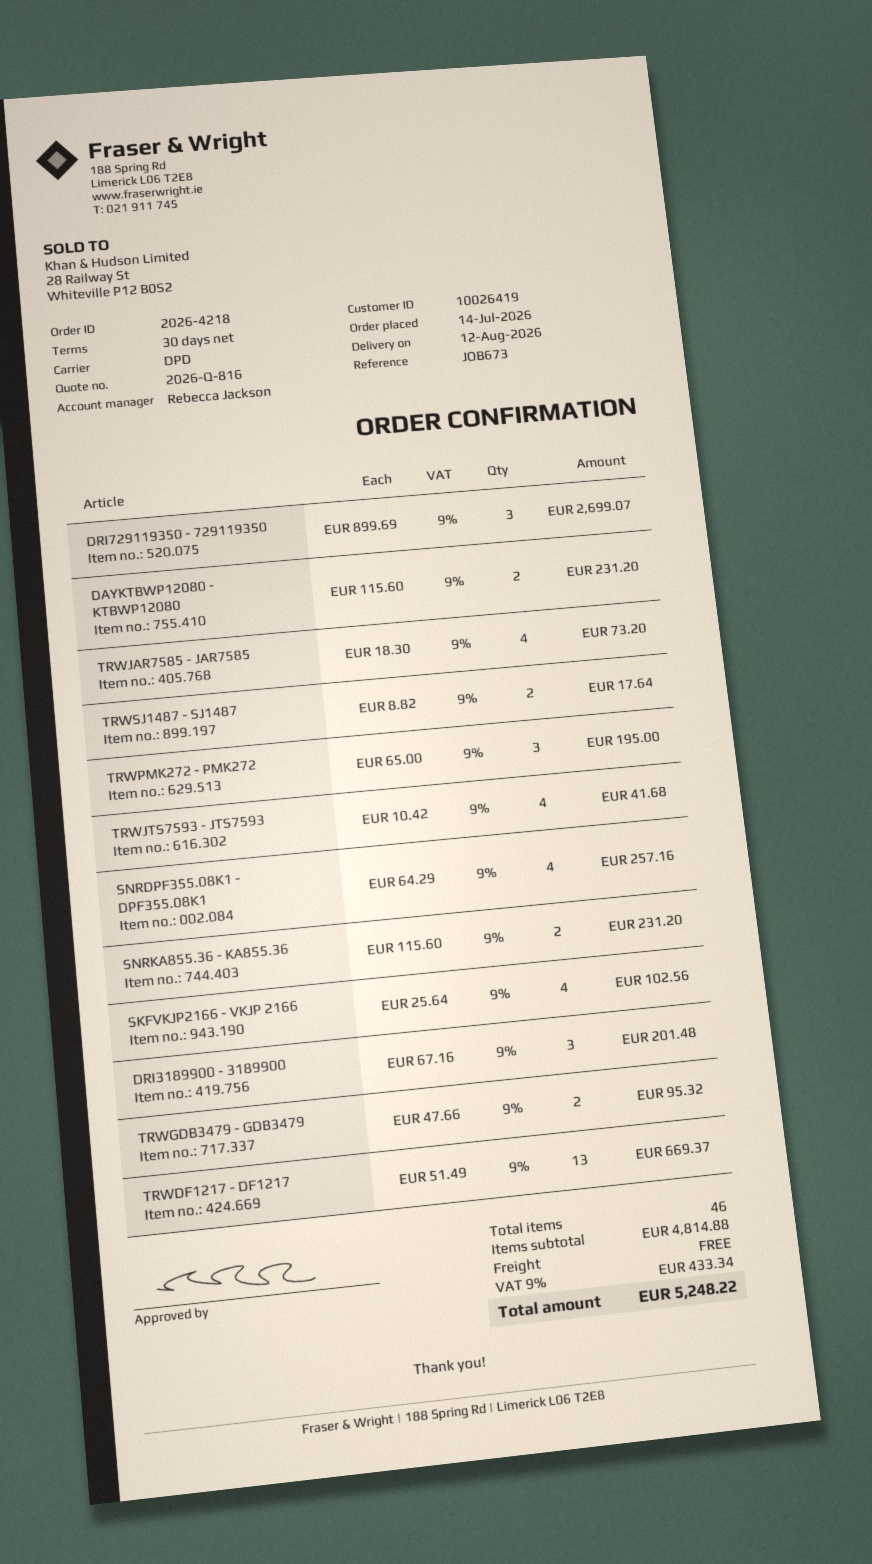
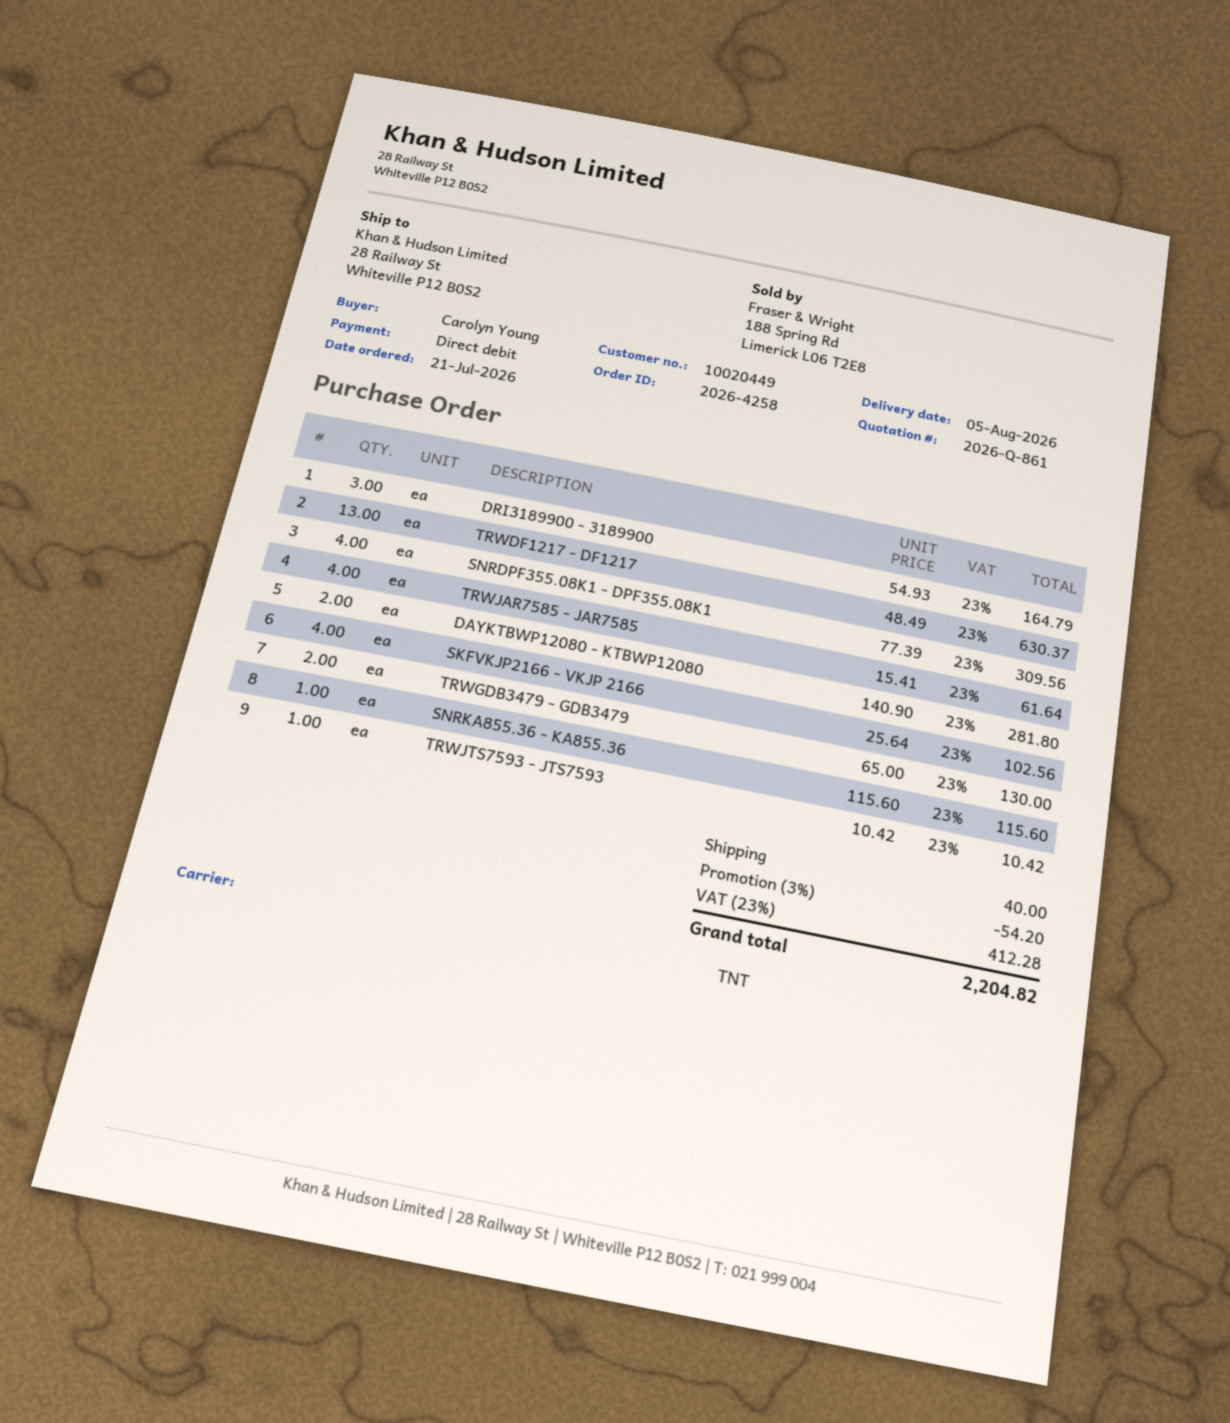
quote number: 2026-Q-816 -> 2026-Q-861
order number: 2026-4218 -> 2026-4258
order date: 2026-07-14 -> 2026-07-21
delivery date: 2026-08-12 -> 2026-08-05
customer number: 10026419 -> 10020449
shipping method: DPD -> TNT
DRI729119350 - 729119350: 3 x 899.69 = 2699.07 -> none
DAYKTBWP12080 - KTBWP12080: 2 x 115.60 = 231.20 -> 2 x 140.90 = 281.80
TRWJAR7585 - JAR7585: 4 x 18.30 = 73.20 -> 4 x 15.41 = 61.64
TRWSJ1487 - SJ1487: 2 x 8.82 = 17.64 -> none
TRWPMK272 - PMK272: 3 x 65.00 = 195.00 -> none
TRWJTS7593 - JTS7593: 4 x 10.42 = 41.68 -> 1 x 10.42 = 10.42
SNRDPF355.08K1 - DPF355.08K1: 4 x 64.29 = 257.16 -> 4 x 77.39 = 309.56
SNRKA855.36 - KA855.36: 2 x 115.60 = 231.20 -> 1 x 115.60 = 115.60
DRI3189900 - 3189900: 3 x 67.16 = 201.48 -> 3 x 54.93 = 164.79
TRWGDB3479 - GDB3479: 2 x 47.66 = 95.32 -> 2 x 65.00 = 130.00
TRWDF1217 - DF1217: 13 x 51.49 = 669.37 -> 13 x 48.49 = 630.37
discount: none -> 3% = 54.20
shipping: 0.00 -> 40.00
tax: 9% = 433.34 -> 23% = 412.28
total: 5248.22 -> 2204.82

